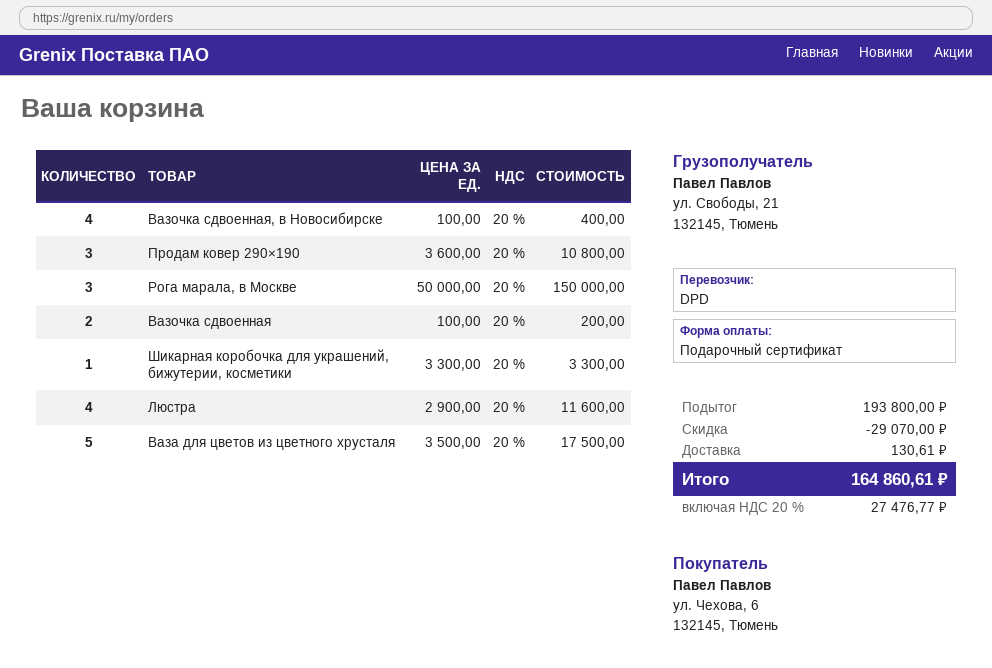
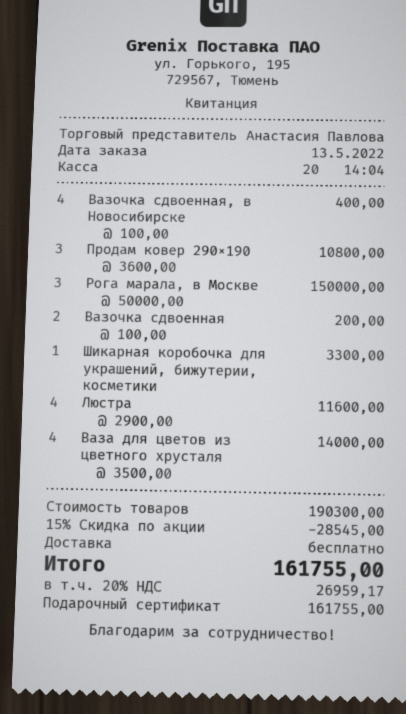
Ваза для цветов из цветного хрусталя: 5 x 3500.00 = 17500.00 -> 4 x 3500.00 = 14000.00
subtotal: 193800.00 -> 190300.00
discount: 29070.00 -> 28545.00
shipping: 130.61 -> 0.00
tax: 20% = 27476.77 -> 20% = 26959.17
total: 164860.61 -> 161755.00

